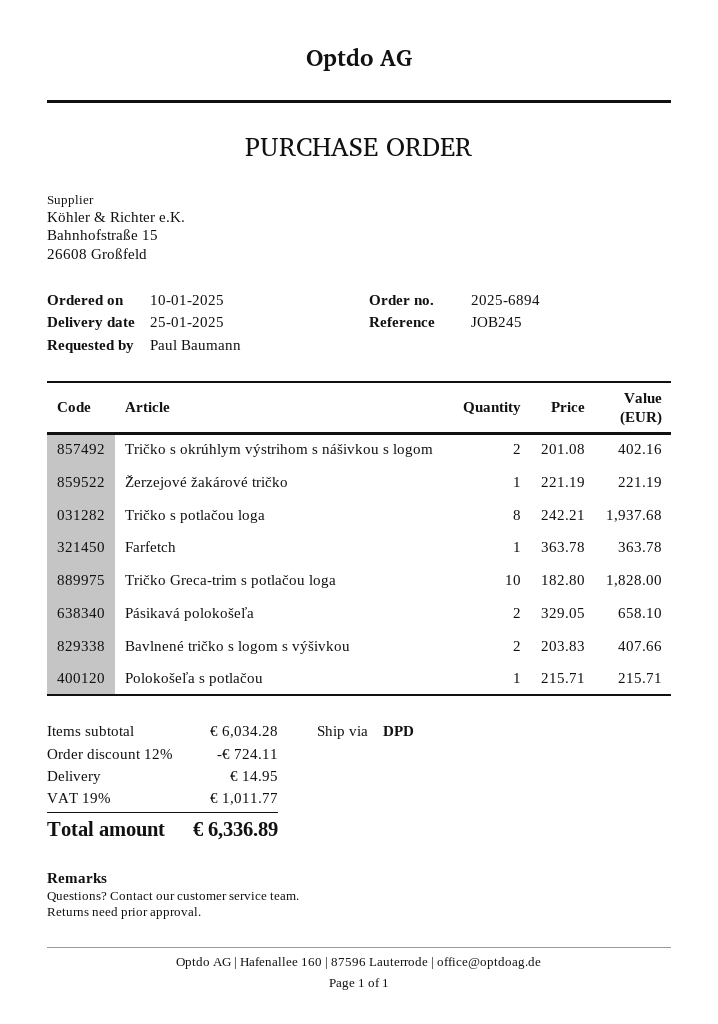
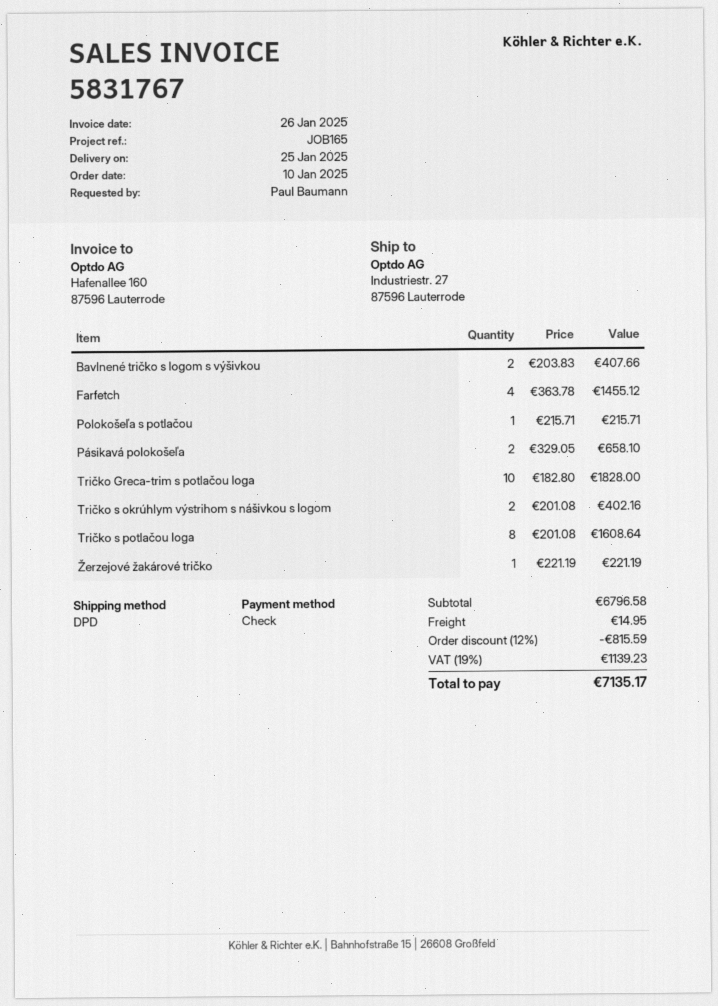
reference: JOB245 -> JOB165
Tričko s potlačou loga: 8 x 242.21 = 1937.68 -> 8 x 201.08 = 1608.64
Farfetch: 1 x 363.78 = 363.78 -> 4 x 363.78 = 1455.12
subtotal: 6034.28 -> 6796.58
discount: 12% = 724.11 -> 12% = 815.59
tax: 19% = 1011.77 -> 19% = 1139.23
total: 6336.89 -> 7135.17

